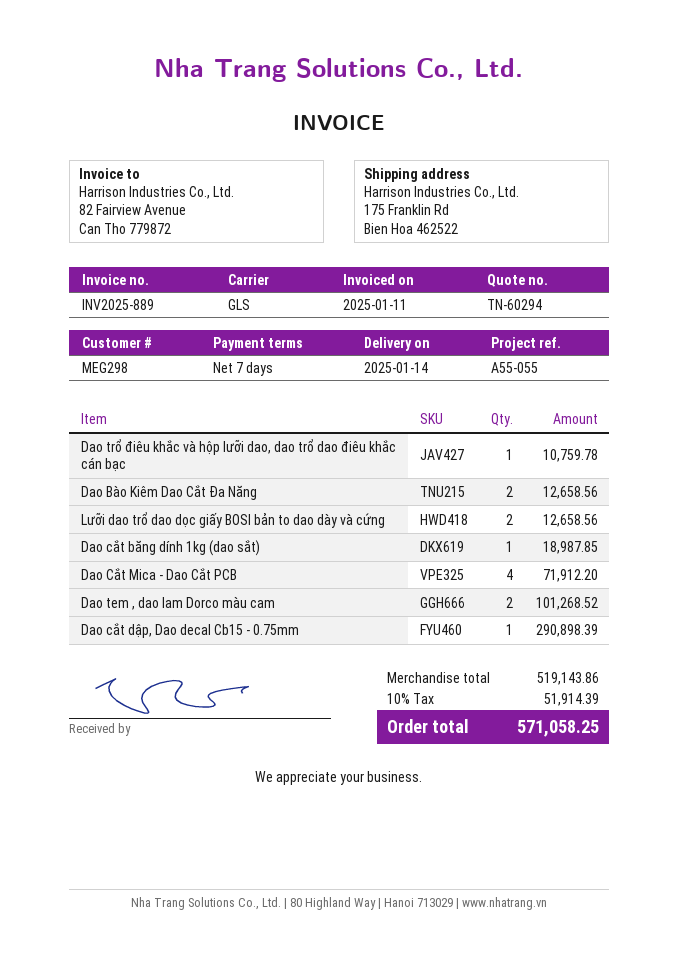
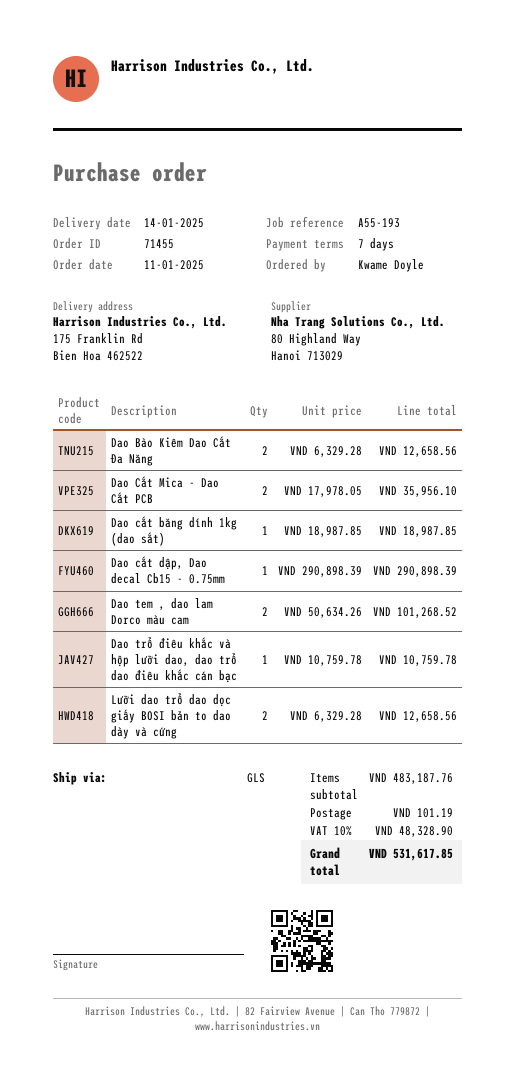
reference: A55-055 -> A55-193
Dao Cắt Mica - Dao Cắt PCB: 4 for 71912.20 -> 2 for 35956.10
subtotal: 519143.86 -> 483187.76
shipping: none -> 101.19
tax: 10% = 51914.39 -> 10% = 48328.90
total: 571058.25 -> 531617.85

